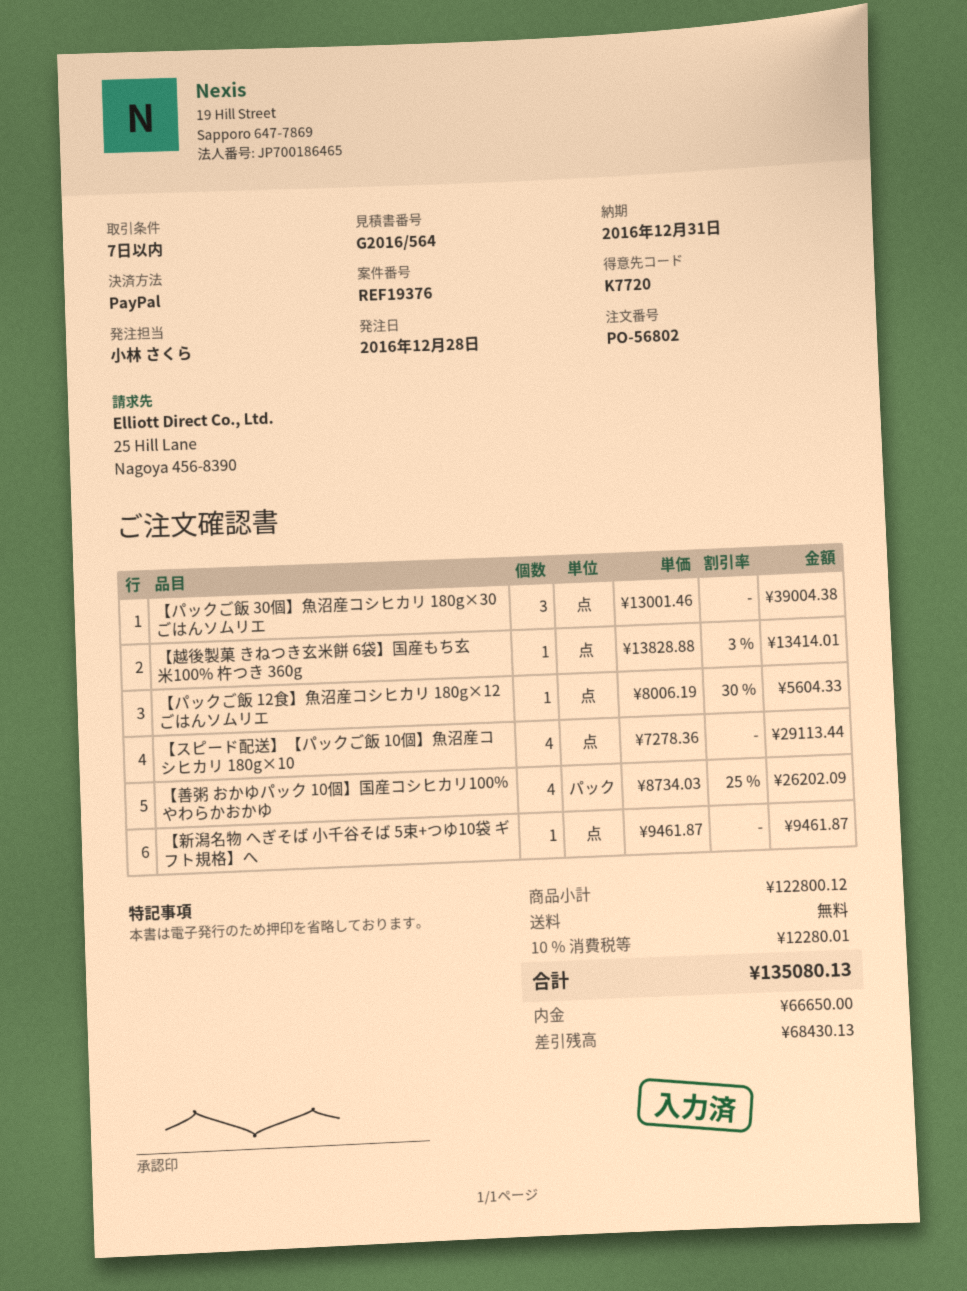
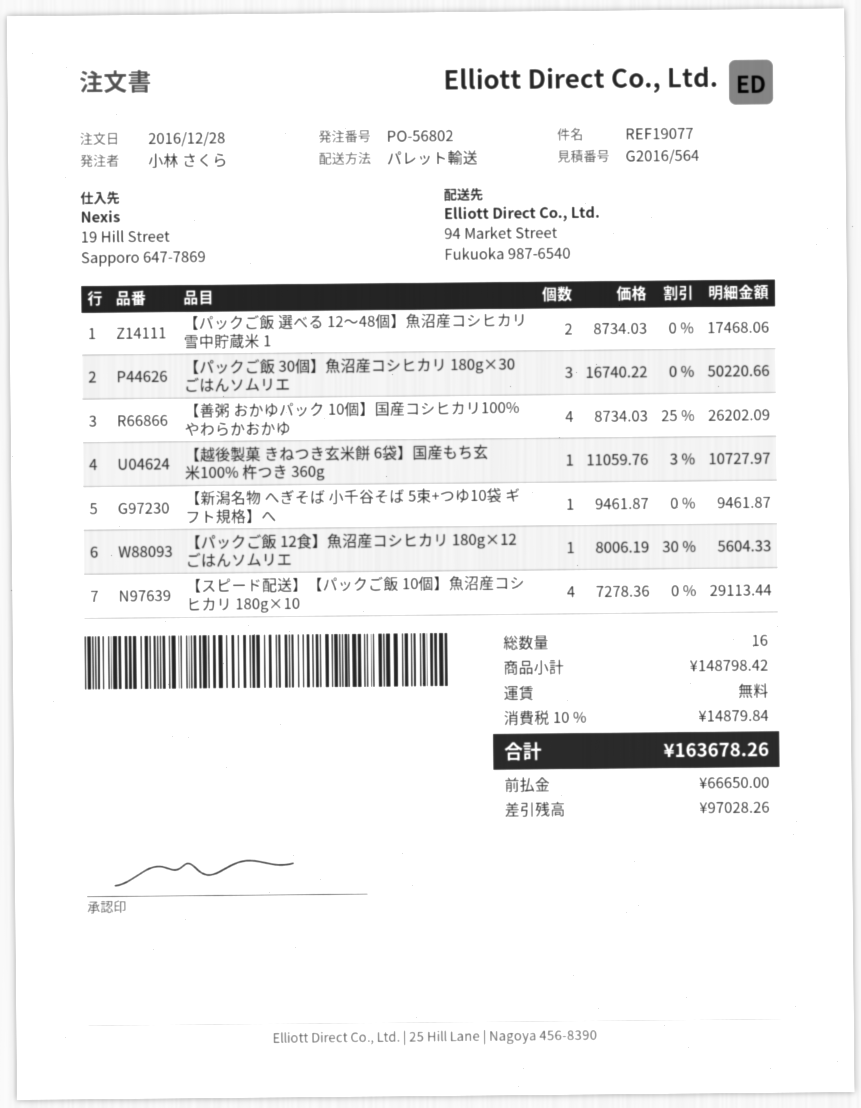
reference: REF19376 -> REF19077
【パックご飯 30個】魚沼産コシヒカリ 180g×30 ごはんソムリエ: 3 x 13001.46 = 39004.38 -> 3 x 16740.22 = 50220.66
【越後製菓 きねつき玄米餅 6袋】国産もち玄米100% 杵つき 360g: 1 x 13828.88 - 3% = 13414.01 -> 1 x 11059.76 - 3% = 10727.97
【パックご飯 選べる 12〜48個】魚沼産コシヒカリ 雪中貯蔵米 1: none -> 2 x 8734.03 = 17468.06
subtotal: 122800.12 -> 148798.42
tax: 10% = 12280.01 -> 10% = 14879.84
total: 135080.13 -> 163678.26
balance: 68430.13 -> 97028.26

